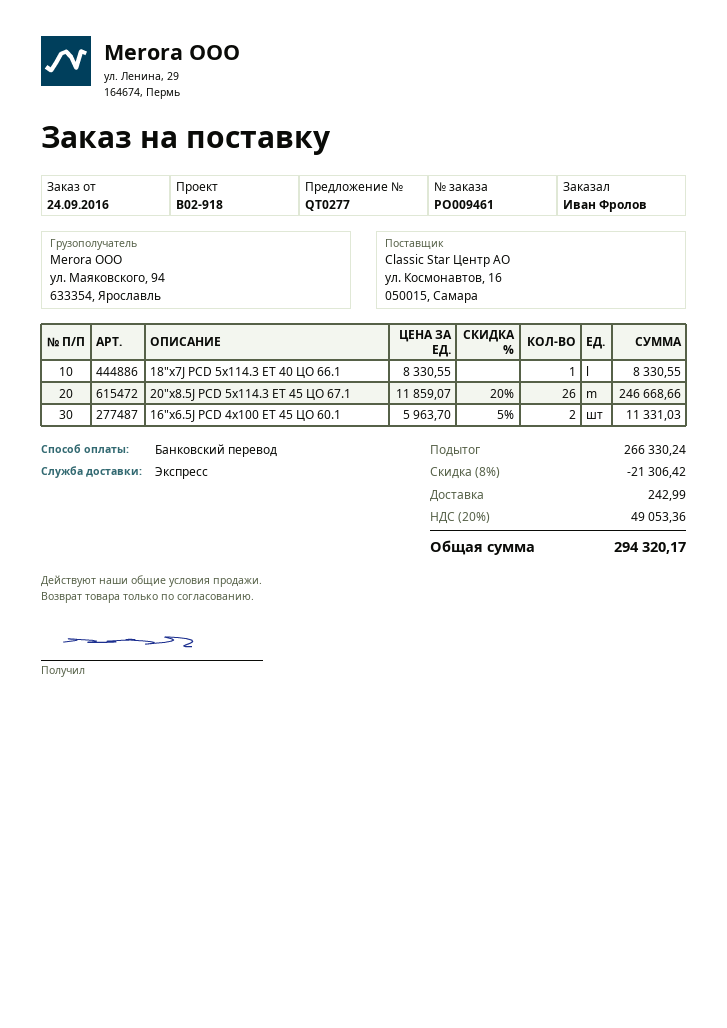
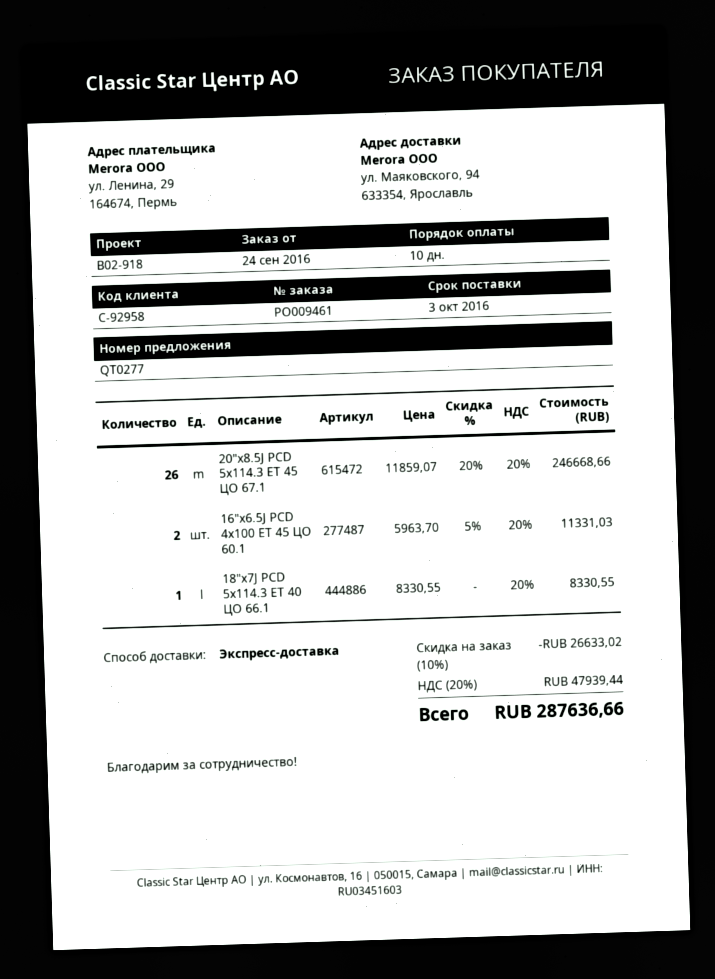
discount: 8% = 21306.42 -> 10% = 26633.02
shipping: 242.99 -> none
tax: 20% = 49053.36 -> 20% = 47939.44
total: 294320.17 -> 287636.66

